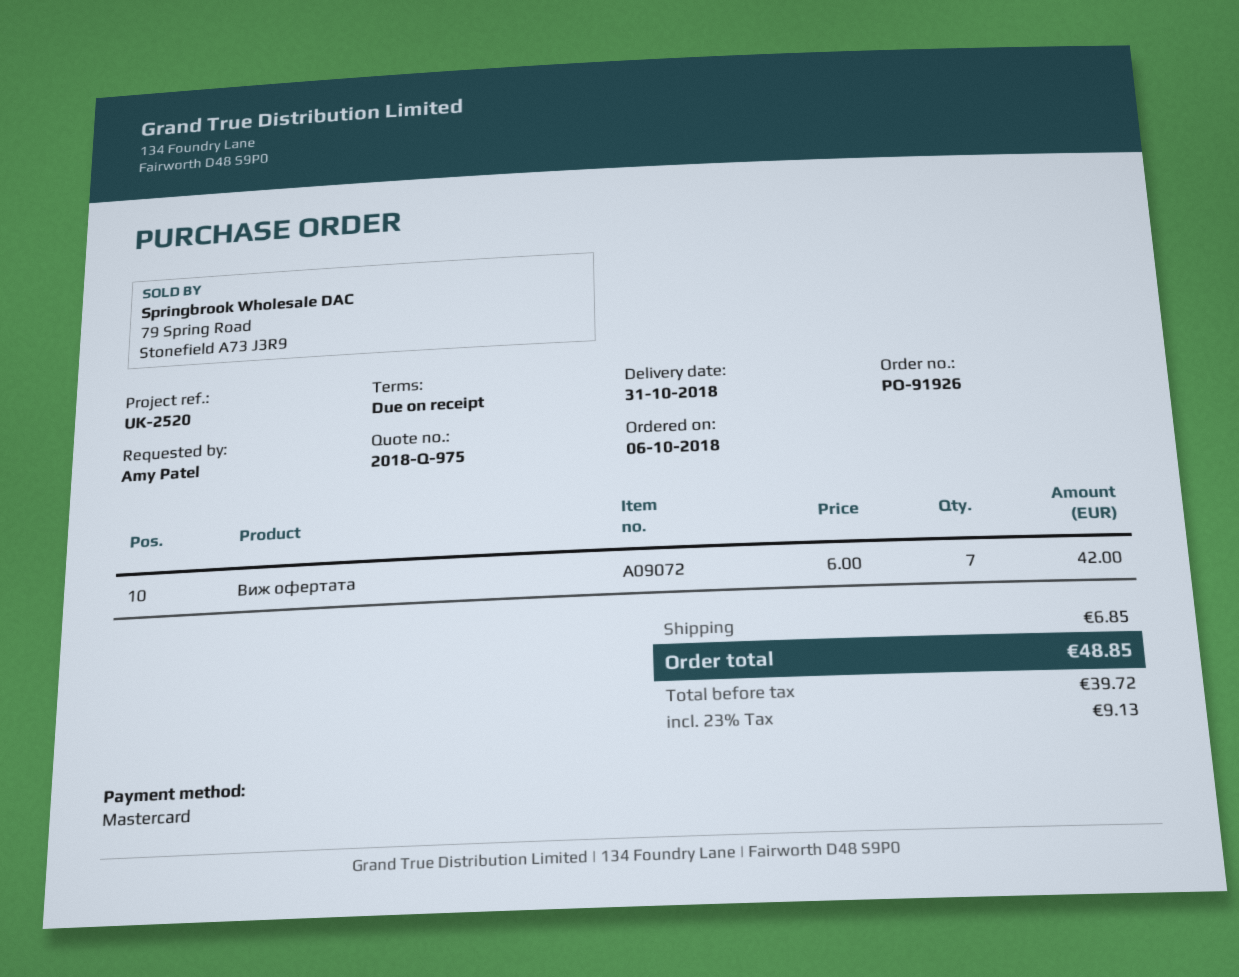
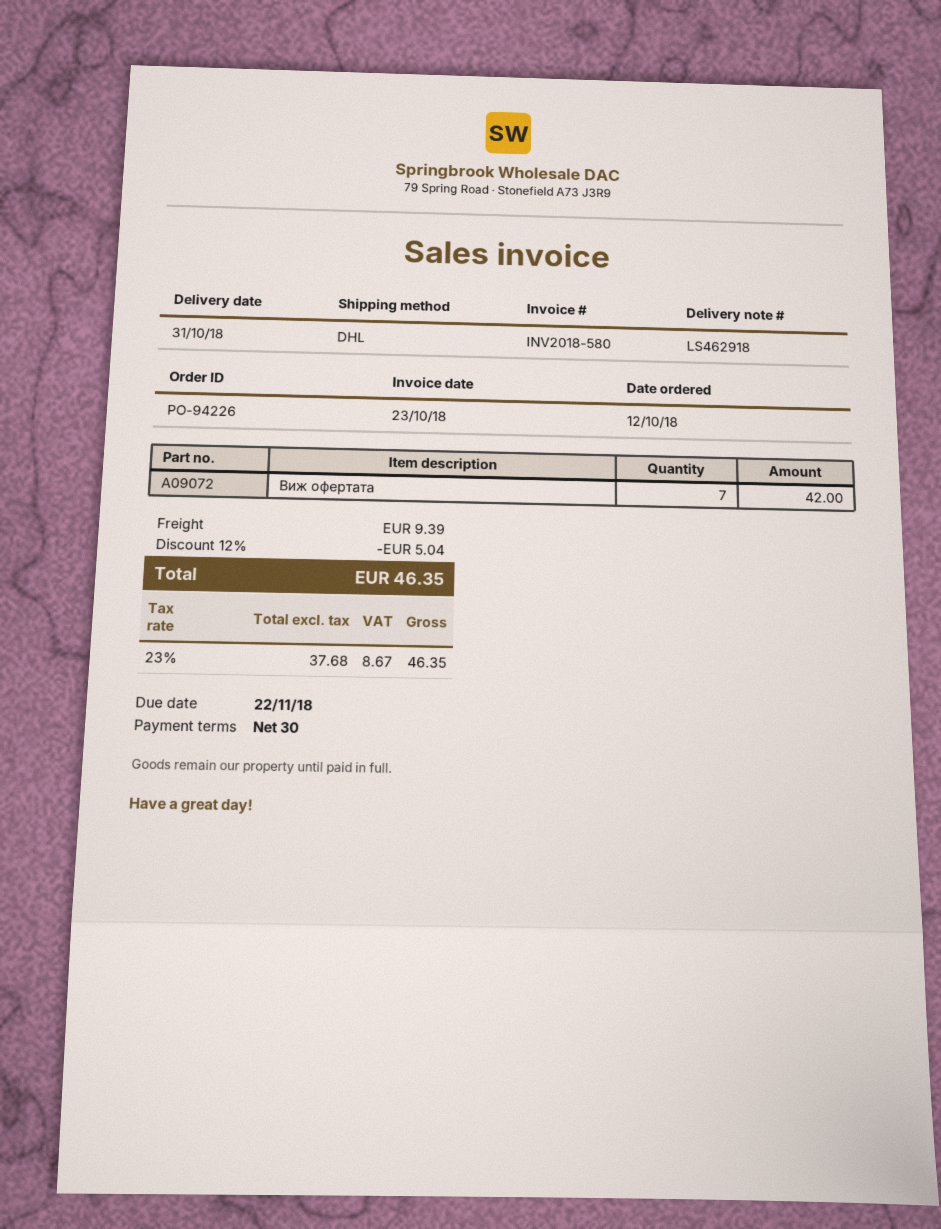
order number: PO-91926 -> PO-94226
order date: 2018-10-06 -> 2018-10-12
payment terms: on receipt -> 30 days
discount: none -> 12% = 5.04
shipping: 6.85 -> 9.39
net: 39.72 -> 37.68
tax: 23% = 9.13 -> 23% = 8.67
total: 48.85 -> 46.35

